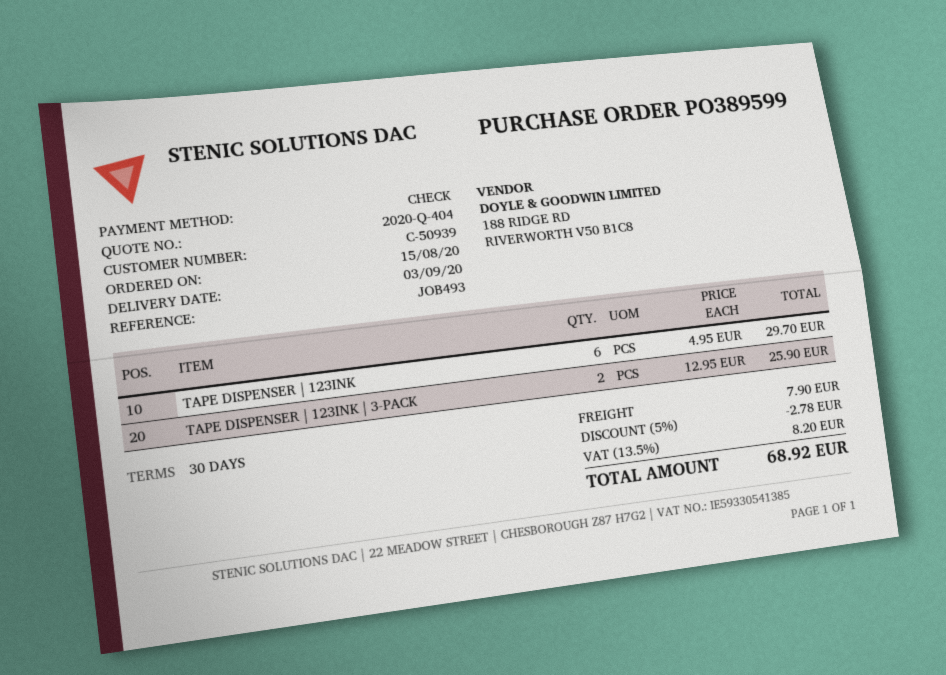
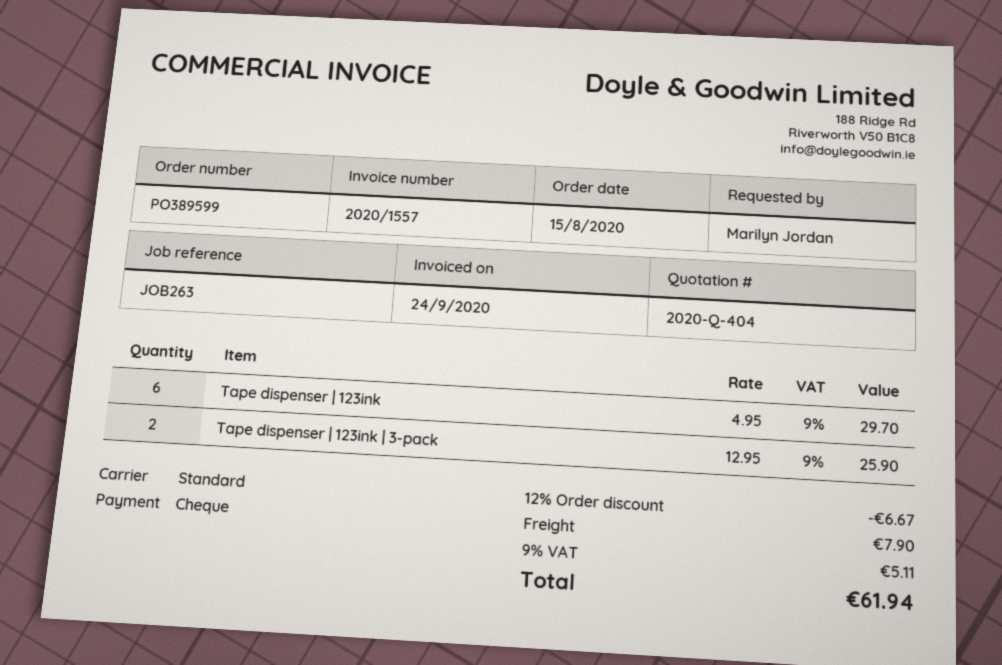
reference: JOB493 -> JOB263
discount: 5% = 2.78 -> 12% = 6.67
tax: 13.5% = 8.20 -> 9% = 5.11
total: 68.92 -> 61.94

